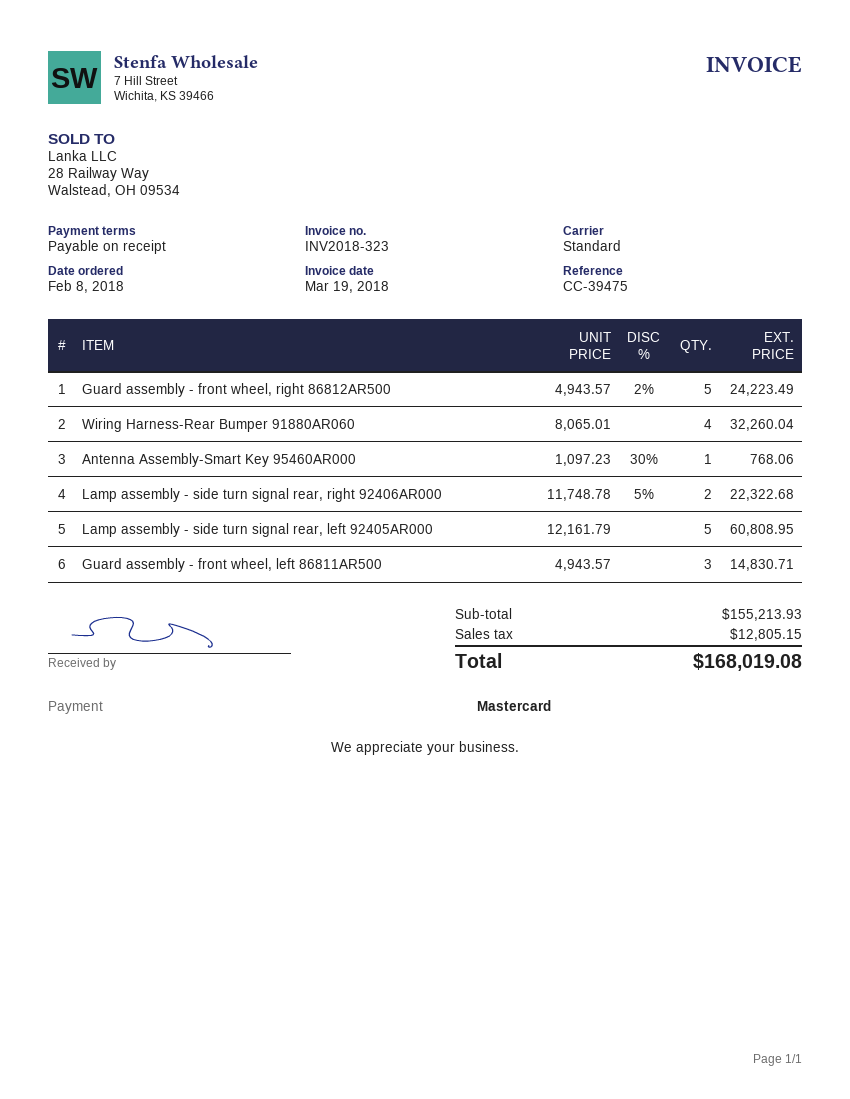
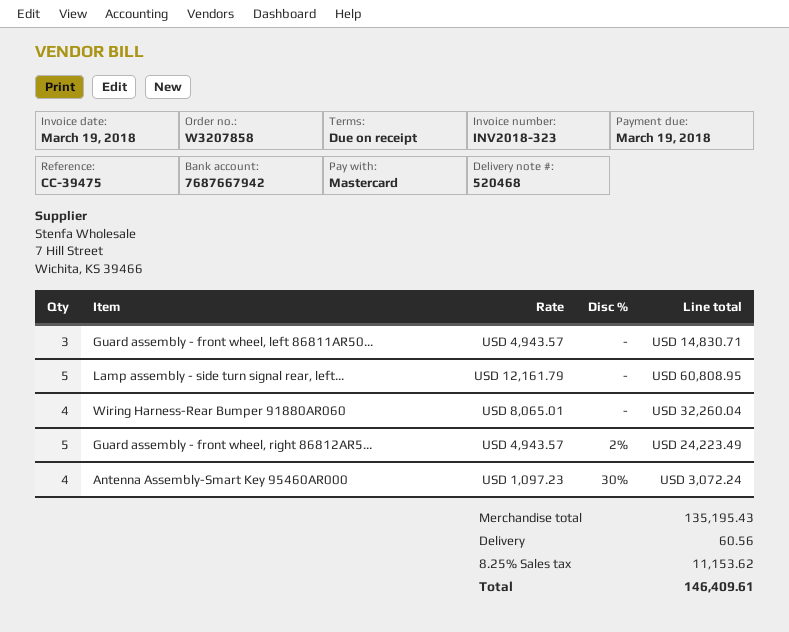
Antenna Assembly-Smart Key 95460AR000: 1 x 1097.23 - 30% = 768.06 -> 4 x 1097.23 - 30% = 3072.24
Lamp assembly - side turn signal rear, right 92406AR000: 2 x 11748.78 - 5% = 22322.68 -> none
subtotal: 155213.93 -> 135195.43
shipping: none -> 60.56
tax: 12805.15 -> 11153.62
total: 168019.08 -> 146409.61

